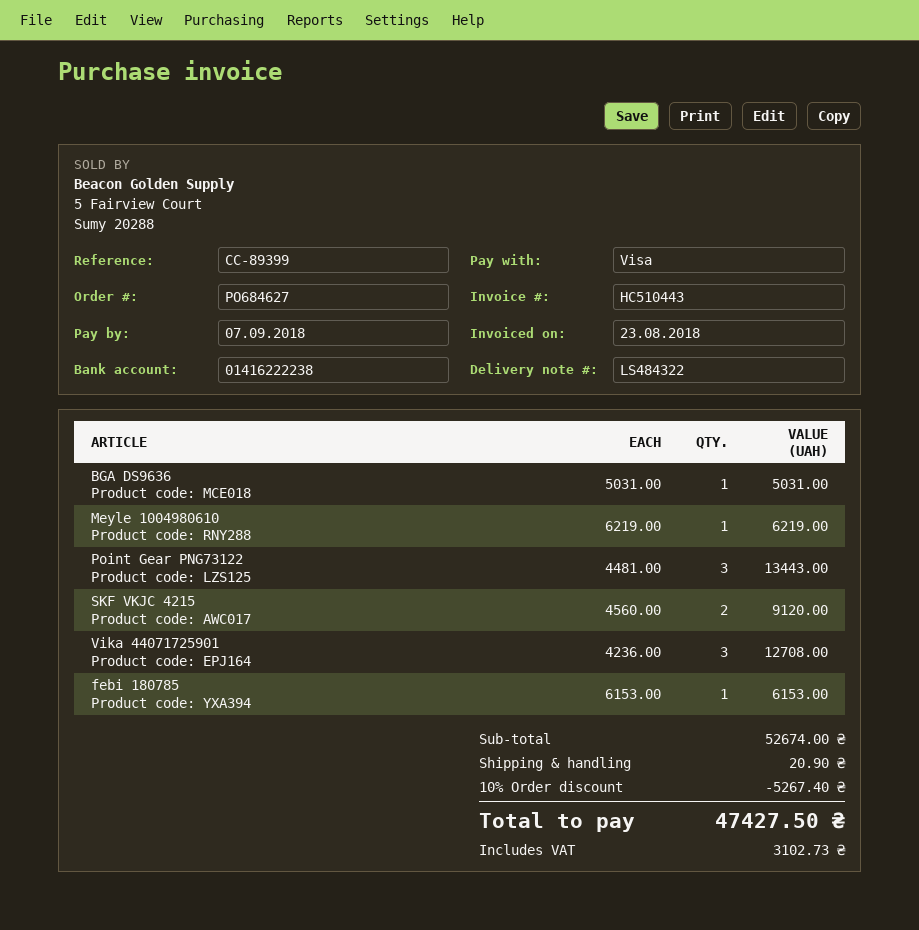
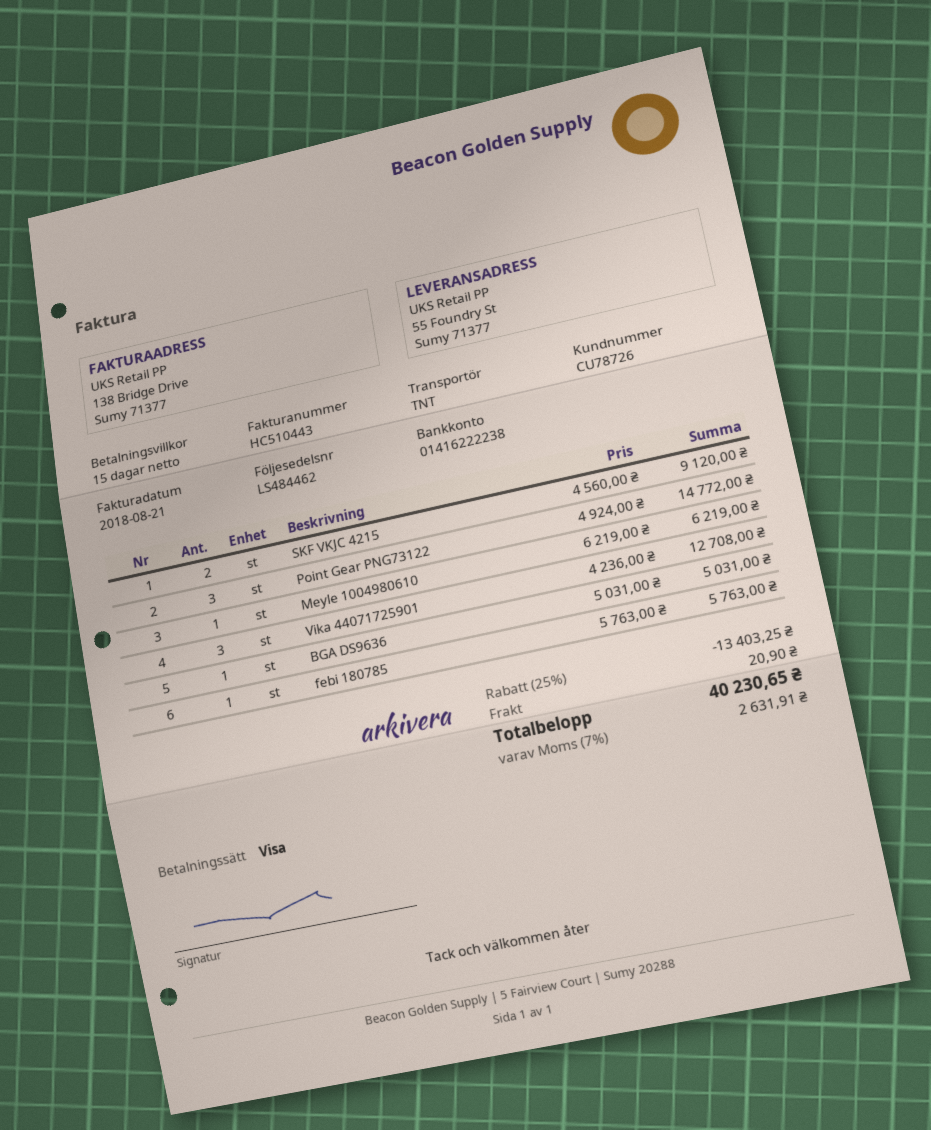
delivery note number: LS484322 -> LS484462
invoice date: 2018-08-23 -> 2018-08-21
Point Gear PNG73122: 3 x 4481.00 = 13443.00 -> 3 x 4924.00 = 14772.00
febi 180785: 1 x 6153.00 = 6153.00 -> 1 x 5763.00 = 5763.00
discount: 10% = 5267.40 -> 25% = 13403.25
tax: 3102.73 -> 2631.91
total: 47427.50 -> 40230.65

